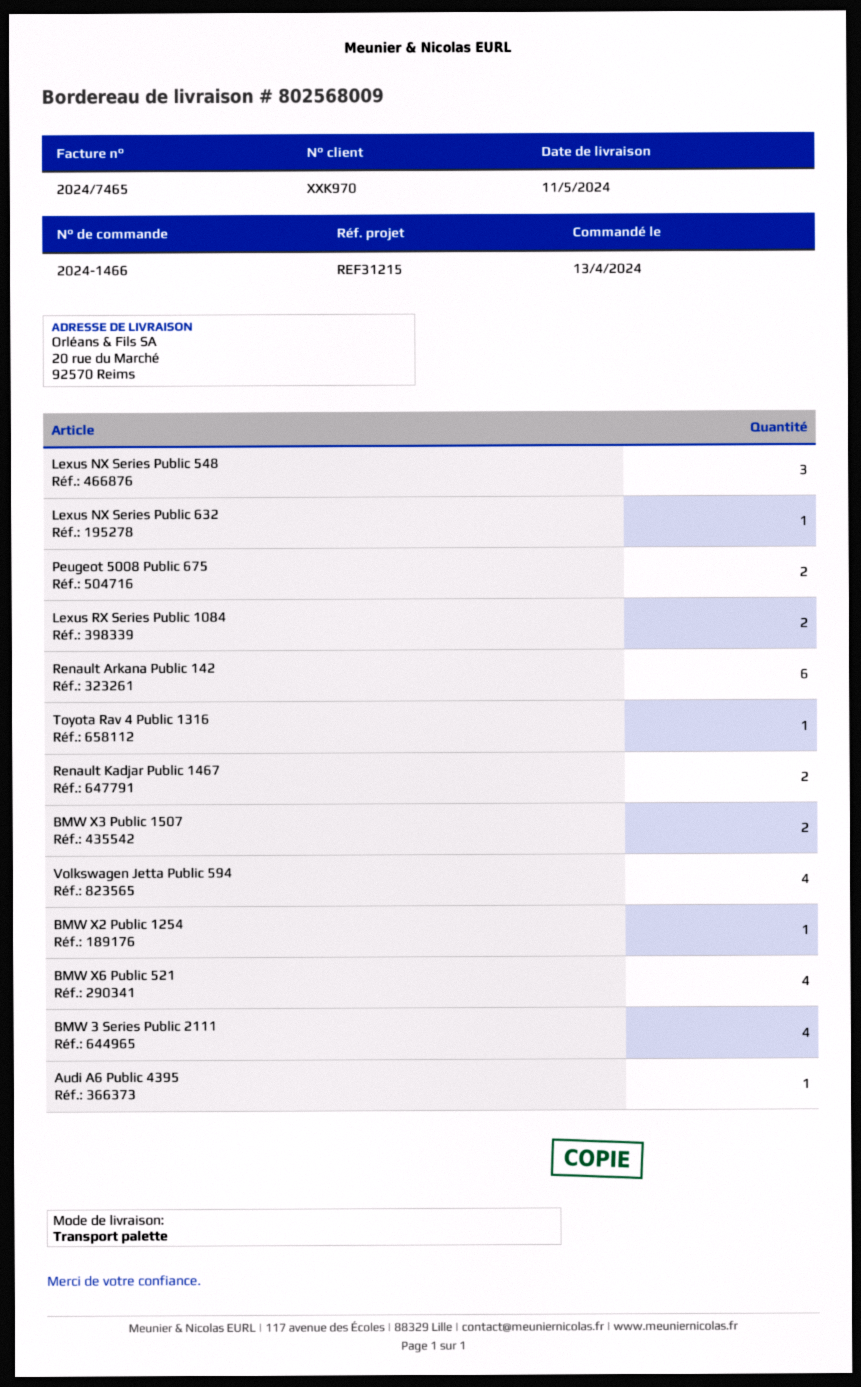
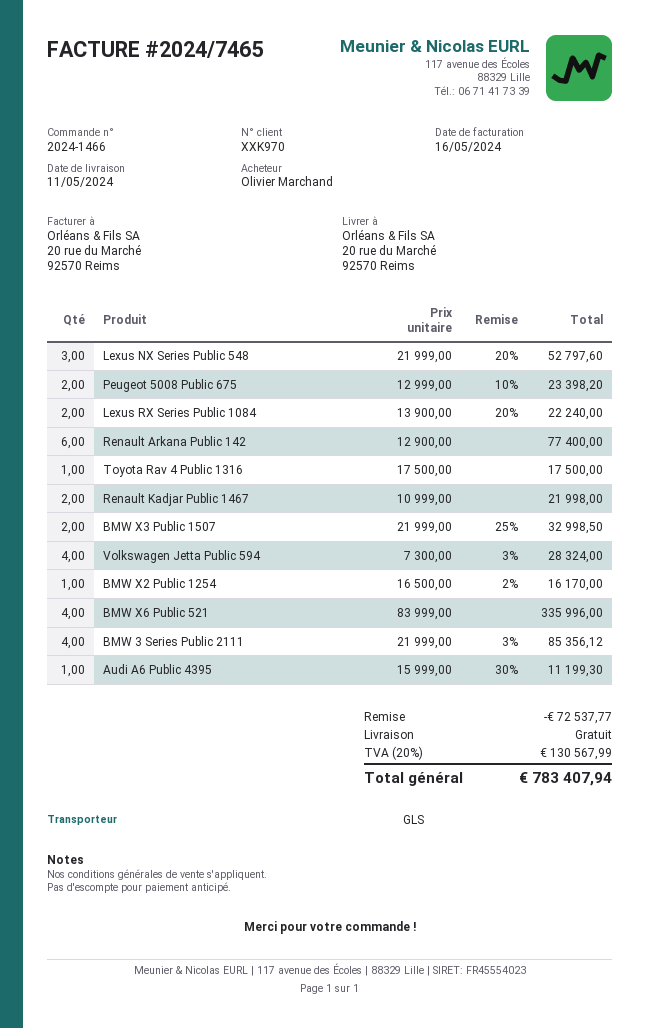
shipping method: pallet freight -> GLS
Lexus NX Series Public 632: 1 -> none

